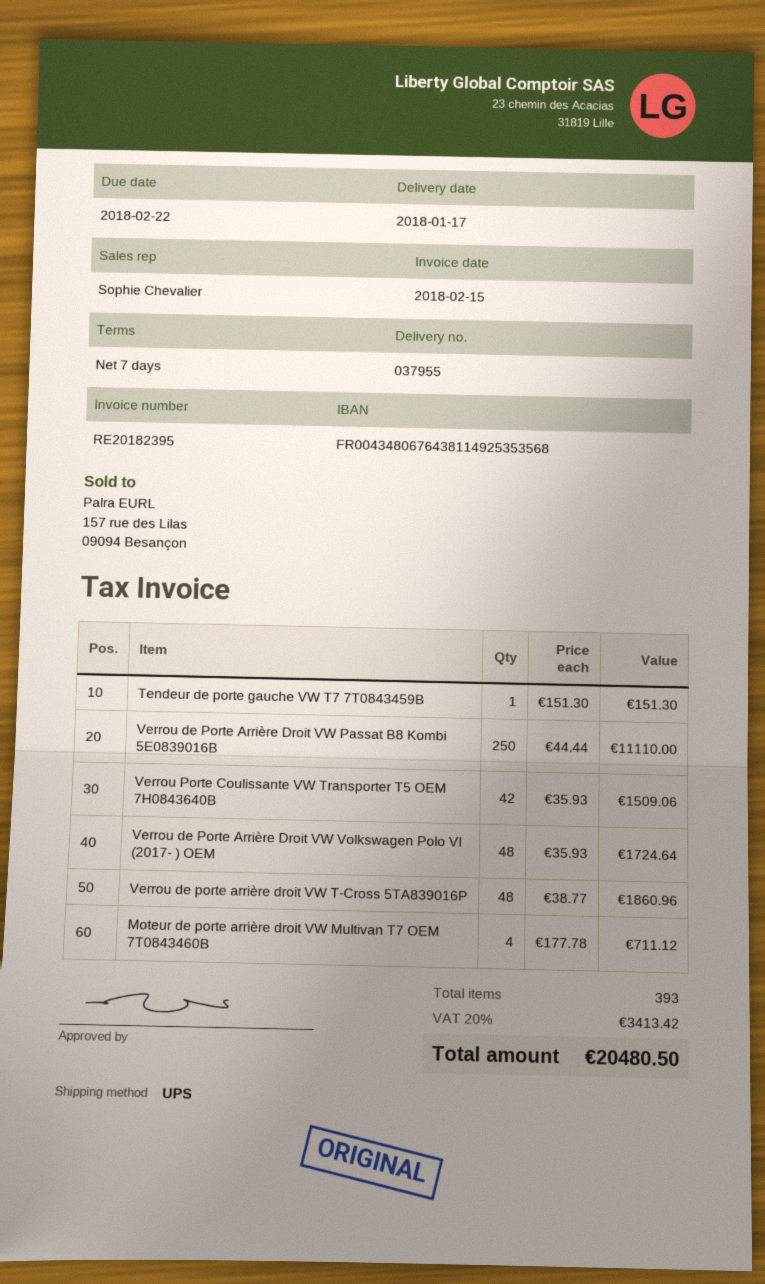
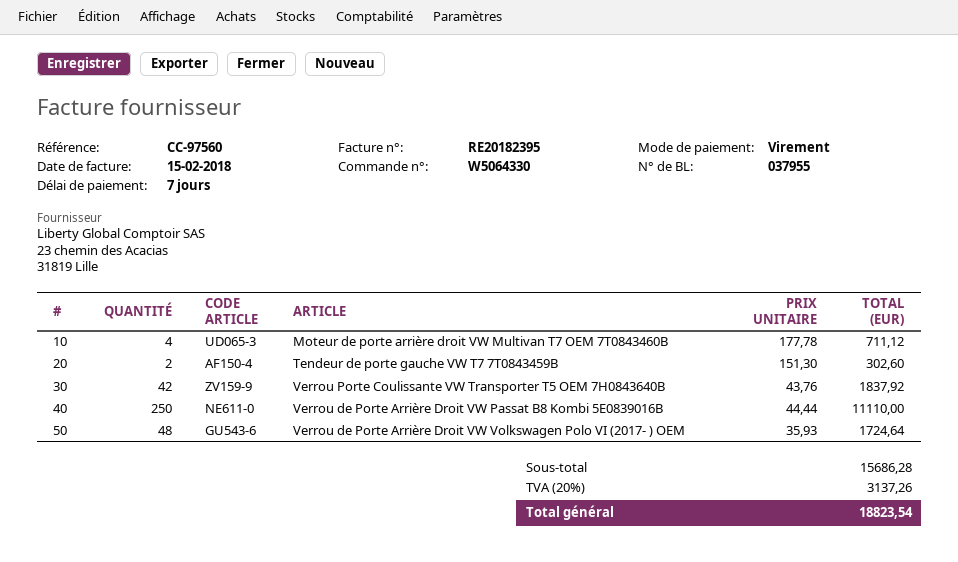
Tendeur de porte gauche VW T7 7T0843459B: 1 x 151.30 = 151.30 -> 2 x 151.30 = 302.60
Verrou Porte Coulissante VW Transporter T5 OEM 7H0843640B: 42 x 35.93 = 1509.06 -> 42 x 43.76 = 1837.92
Verrou de porte arrière droit VW T-Cross 5TA839016P: 48 x 38.77 = 1860.96 -> none
tax: 20% = 3413.42 -> 20% = 3137.26
total: 20480.50 -> 18823.54

